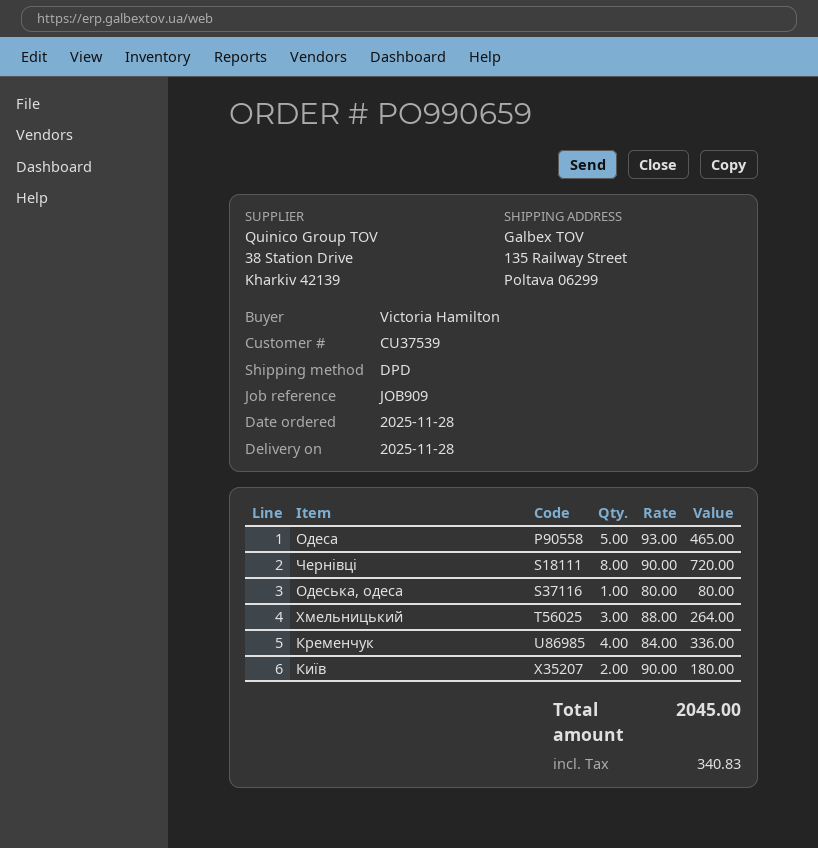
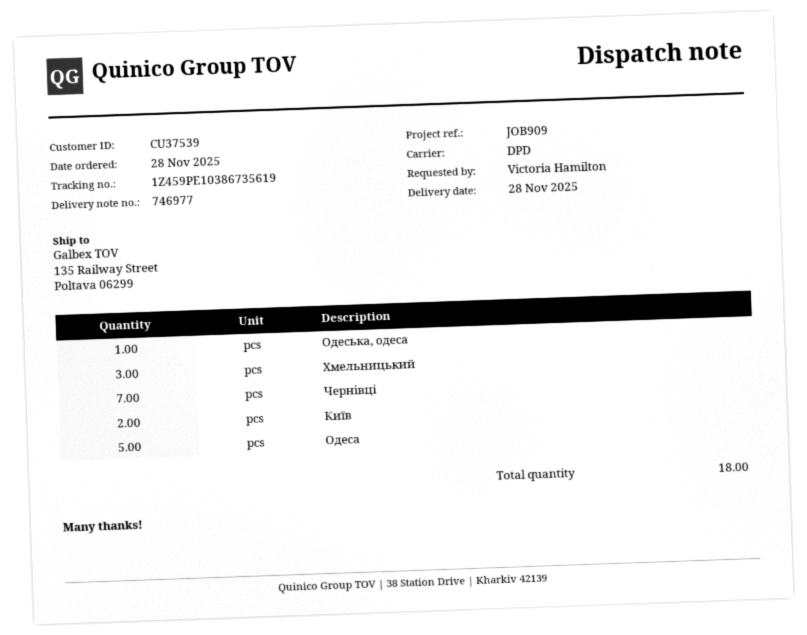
Чернівці: 8 -> 7
Кременчук: 4 -> none

